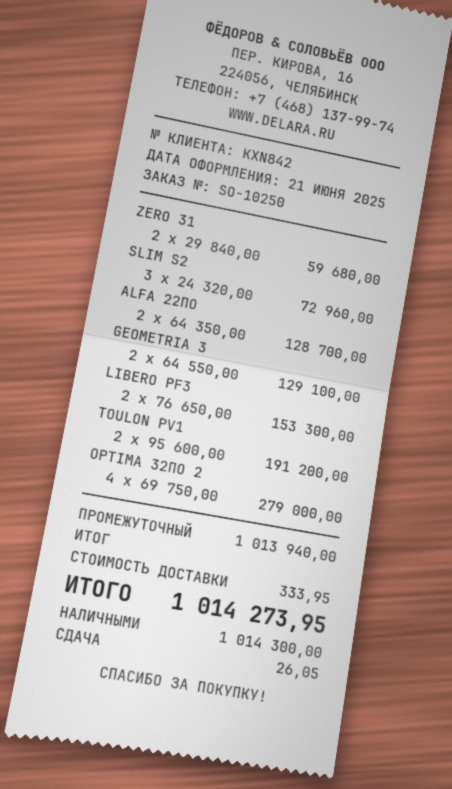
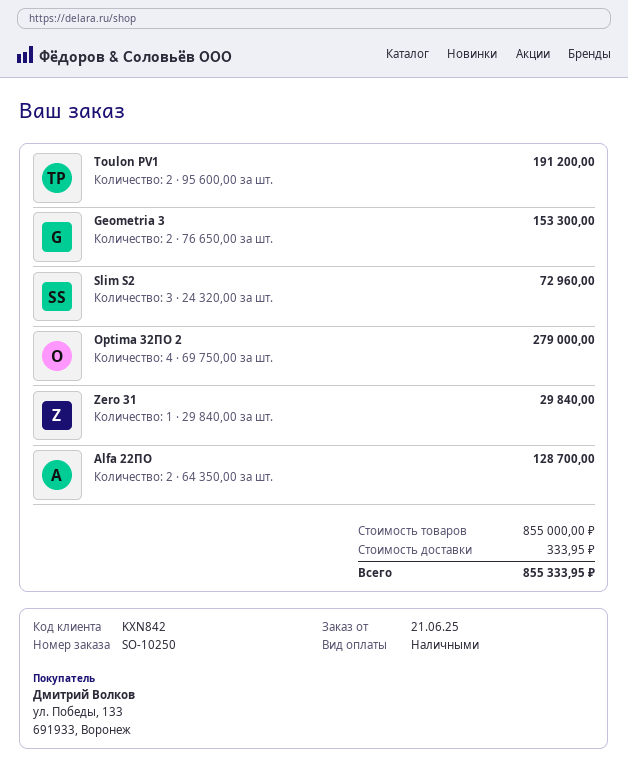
ZERO 31: 2 x 29840.00 = 59680.00 -> 1 x 29840.00 = 29840.00
GEOMETRIA 3: 2 x 64550.00 = 129100.00 -> 2 x 76650.00 = 153300.00
LIBERO PF3: 2 x 76650.00 = 153300.00 -> none
subtotal: 1013940.00 -> 855000.00
total: 1014273.95 -> 855333.95

